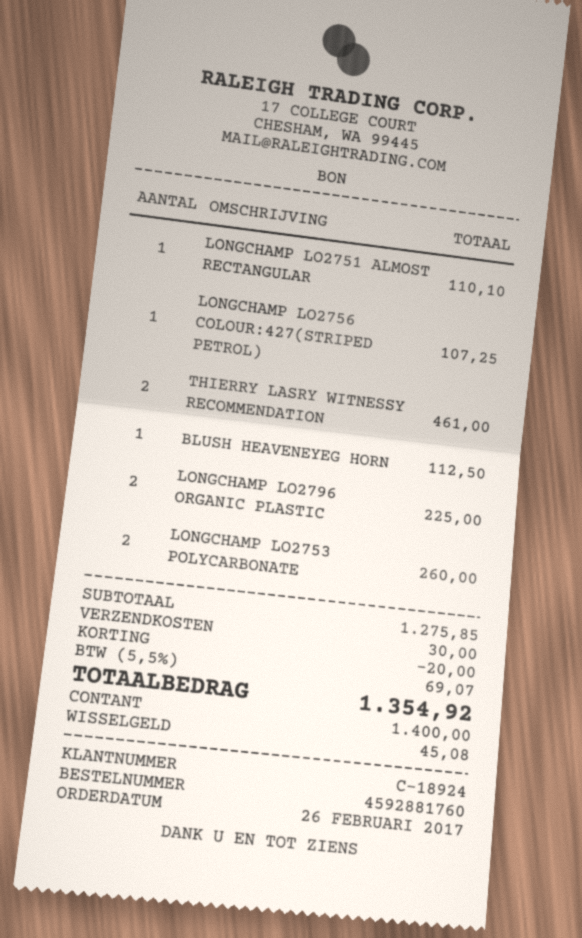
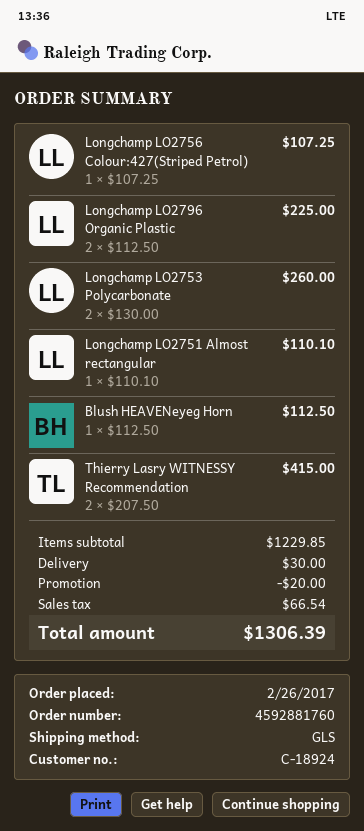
THIERRY LASRY WITNESSY RECOMMENDATION: 2 for 461.00 -> 2 for 415.00
subtotal: 1275.85 -> 1229.85
tax: 69.07 -> 66.54
total: 1354.92 -> 1306.39

